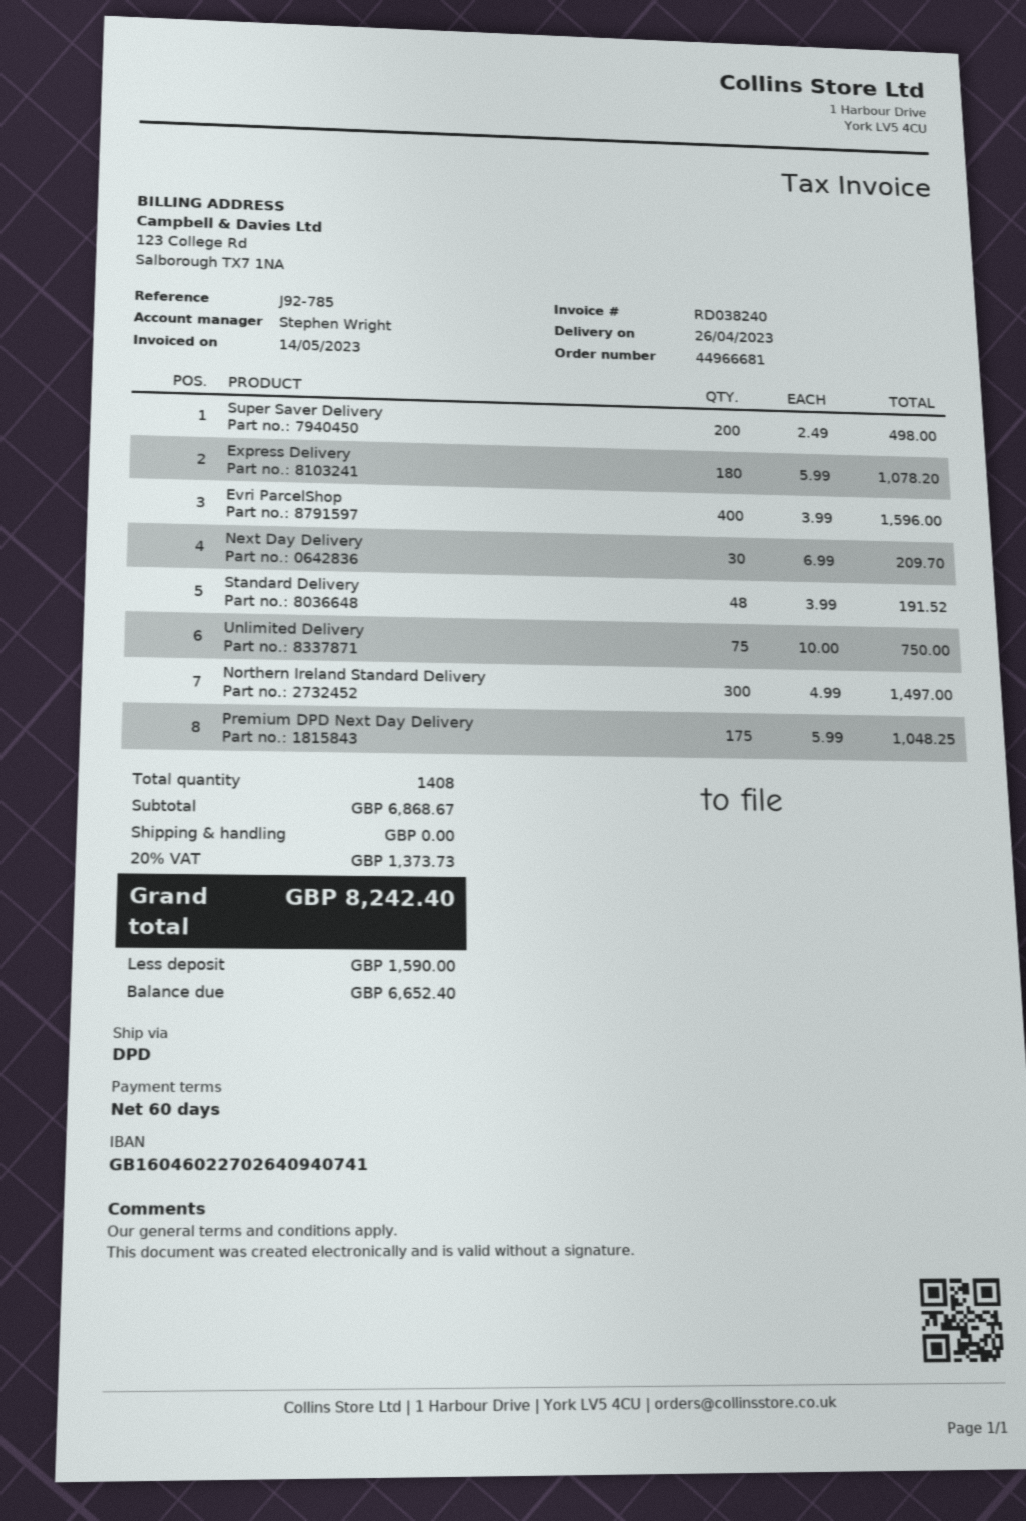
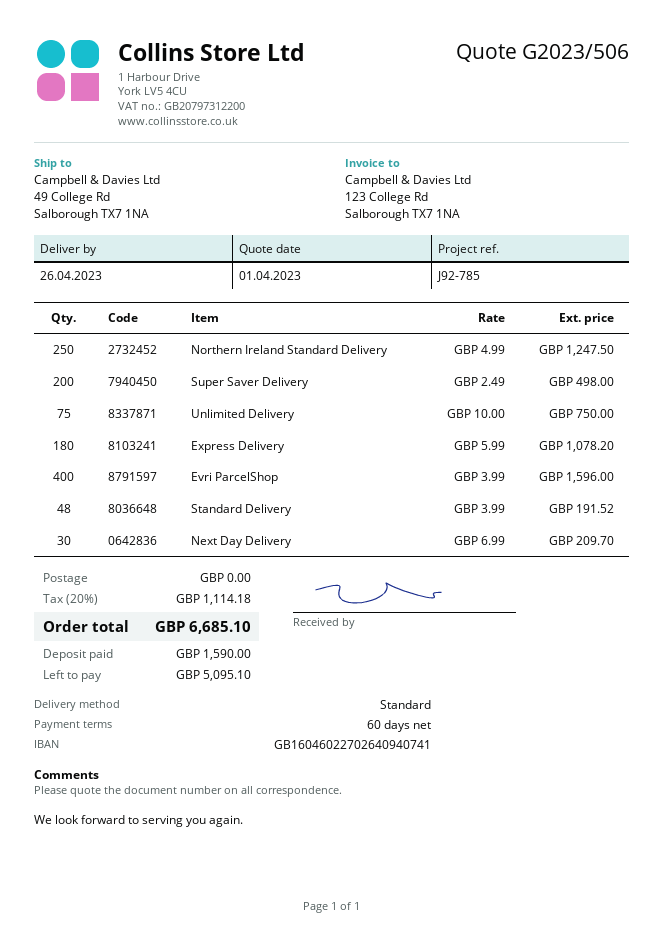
shipping method: DPD -> standard
Northern Ireland Standard Delivery: 300 x 4.99 = 1497.00 -> 250 x 4.99 = 1247.50
Premium DPD Next Day Delivery: 175 x 5.99 = 1048.25 -> none
tax: 20% = 1373.73 -> 20% = 1114.18
total: 8242.40 -> 6685.10
balance: 6652.40 -> 5095.10

